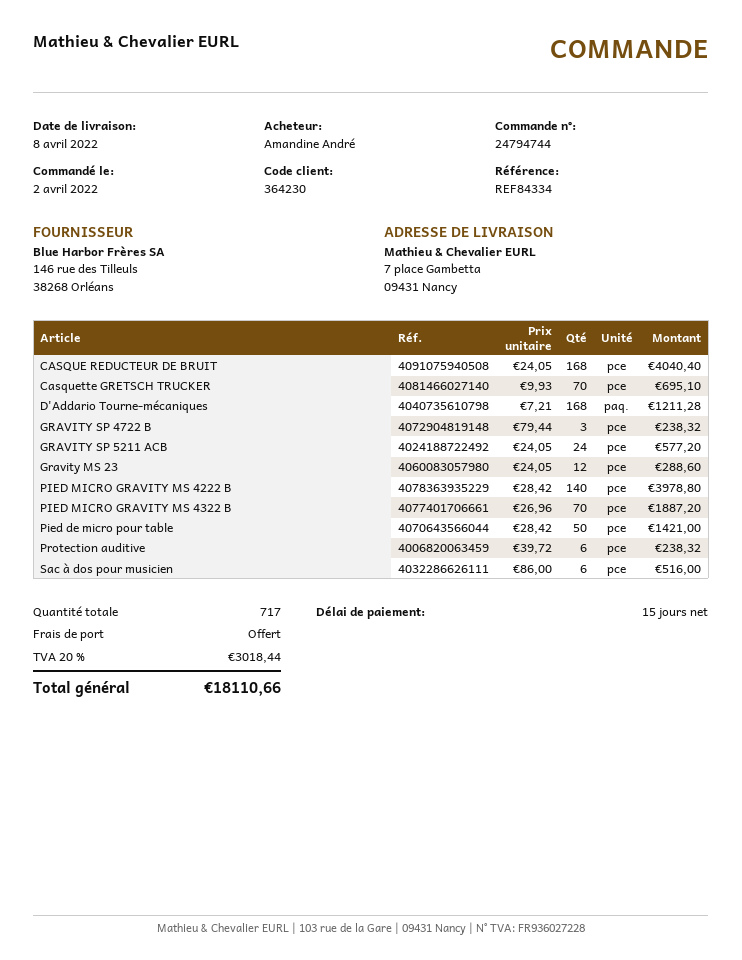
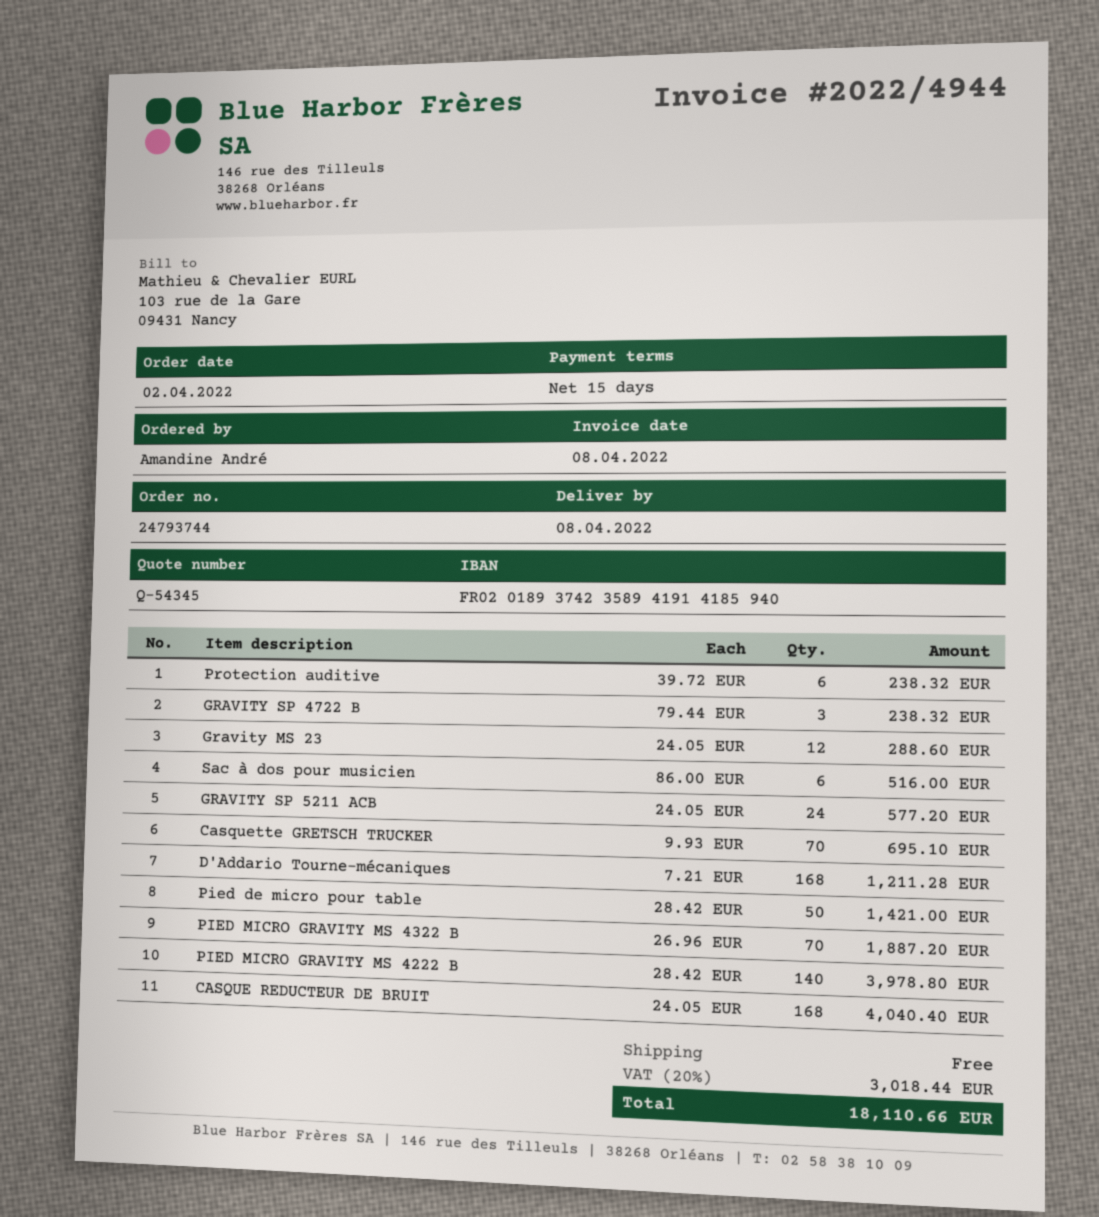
order number: 24794744 -> 24793744

